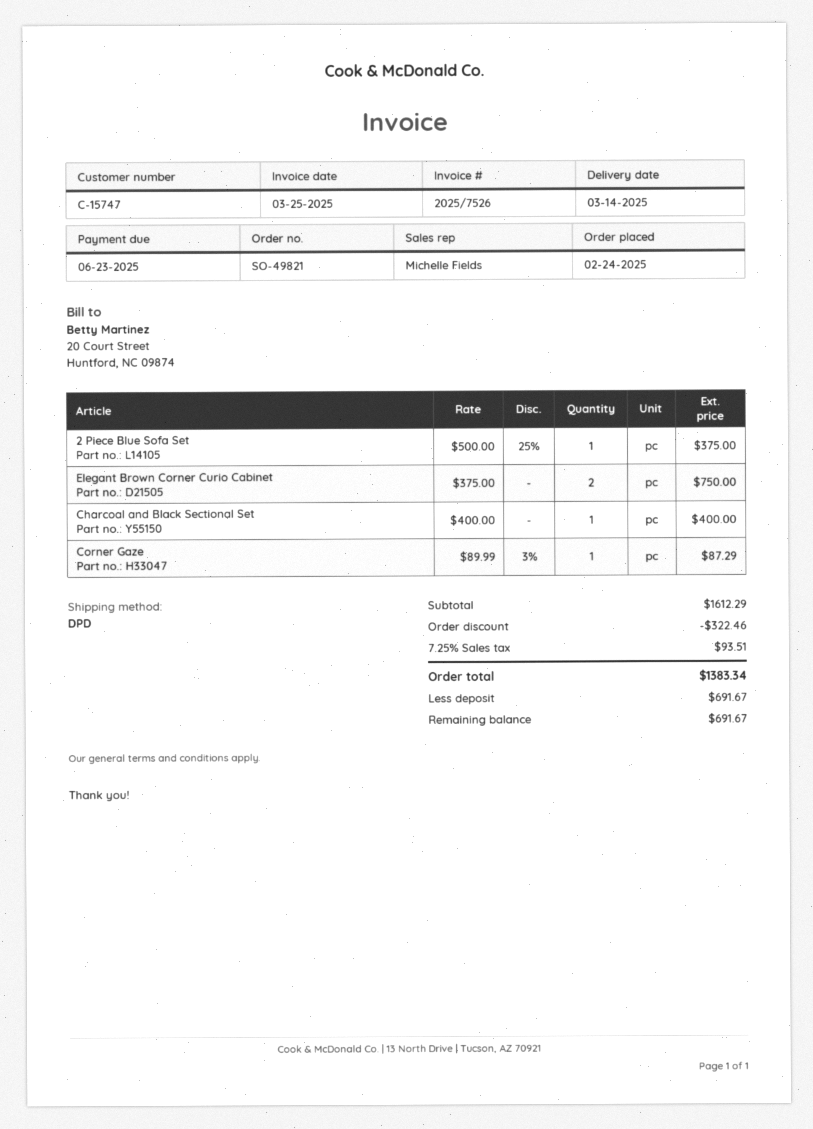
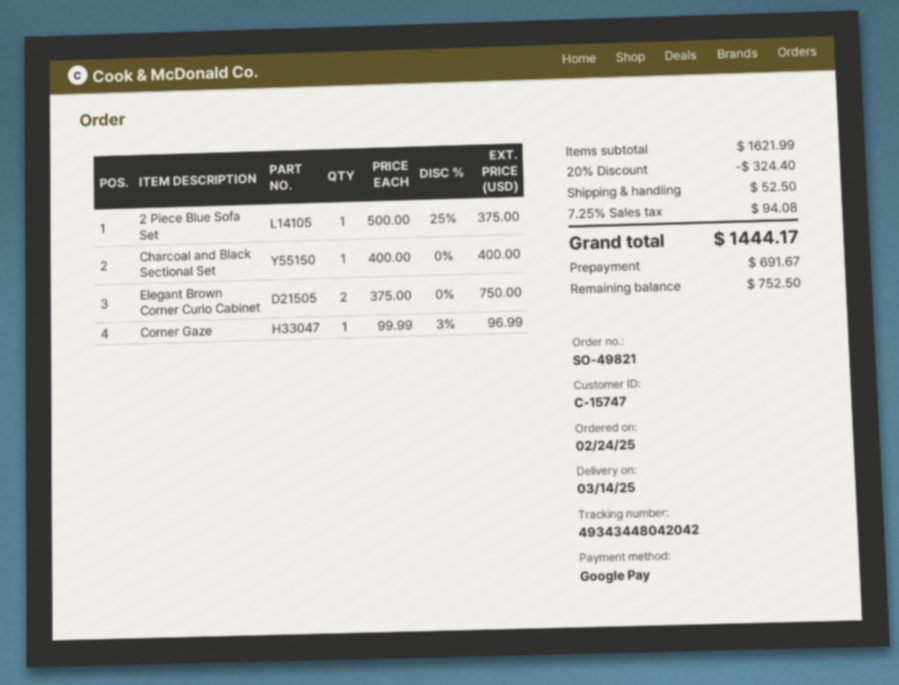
Corner Gaze: 1 x 89.99 - 3% = 87.29 -> 1 x 99.99 - 3% = 96.99
subtotal: 1612.29 -> 1621.99
discount: 322.46 -> 324.40
shipping: none -> 52.50
tax: 7.25% = 93.51 -> 7.25% = 94.08
total: 1383.34 -> 1444.17
balance: 691.67 -> 752.50

